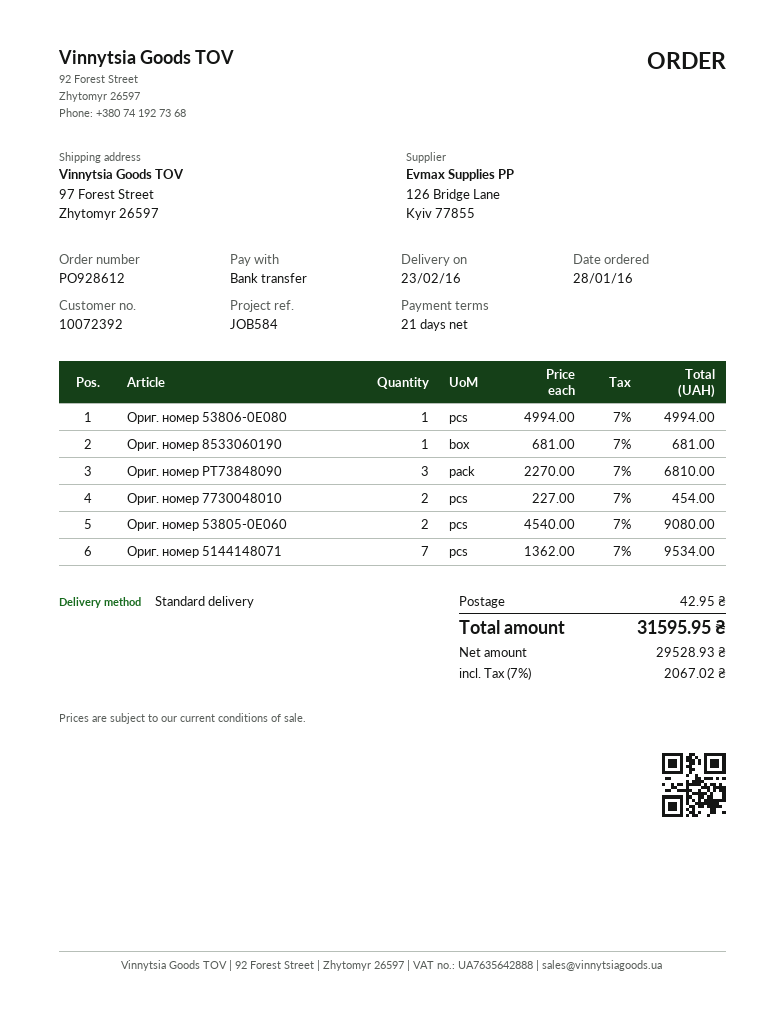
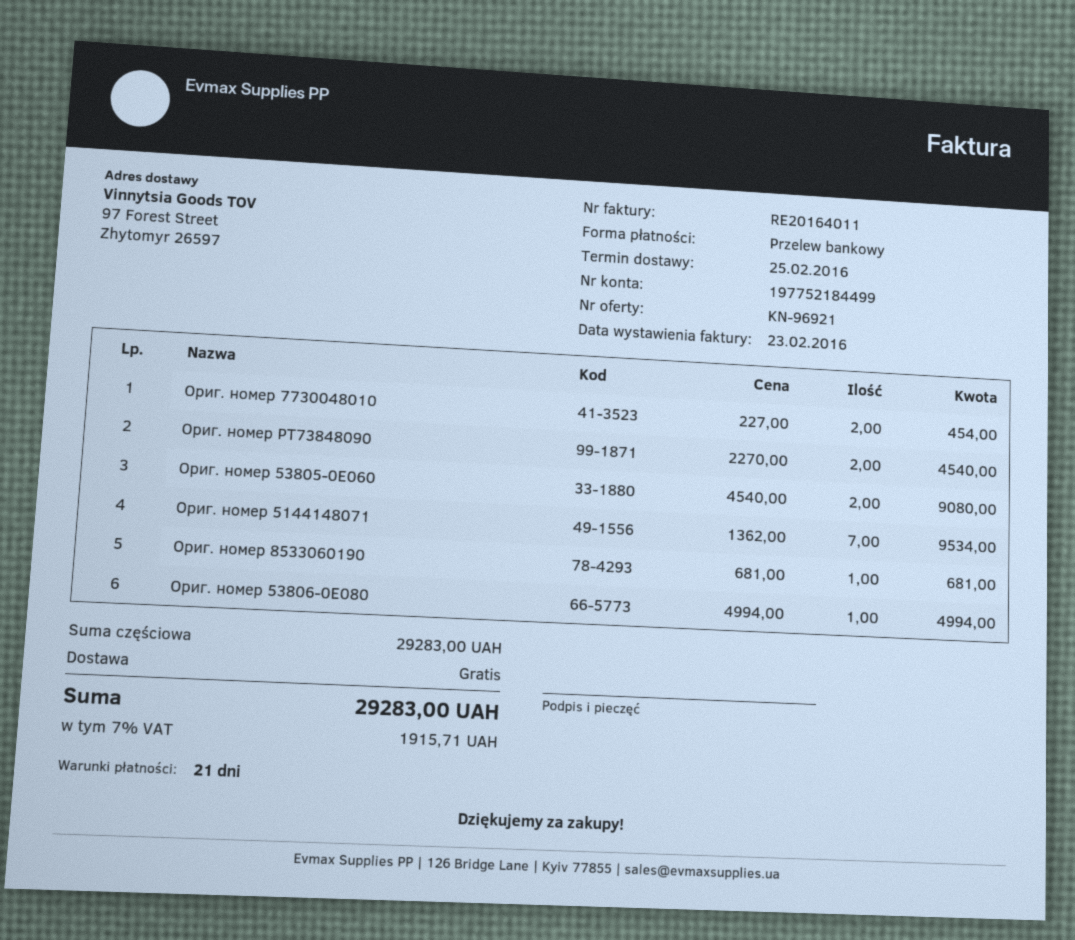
delivery date: 2016-02-23 -> 2016-02-25
Ориг. номер PT73848090: 3 x 2270.00 = 6810.00 -> 2 x 2270.00 = 4540.00
shipping: 42.95 -> 0.00
tax: 7% = 2067.02 -> 7% = 1915.71
total: 31595.95 -> 29283.00

